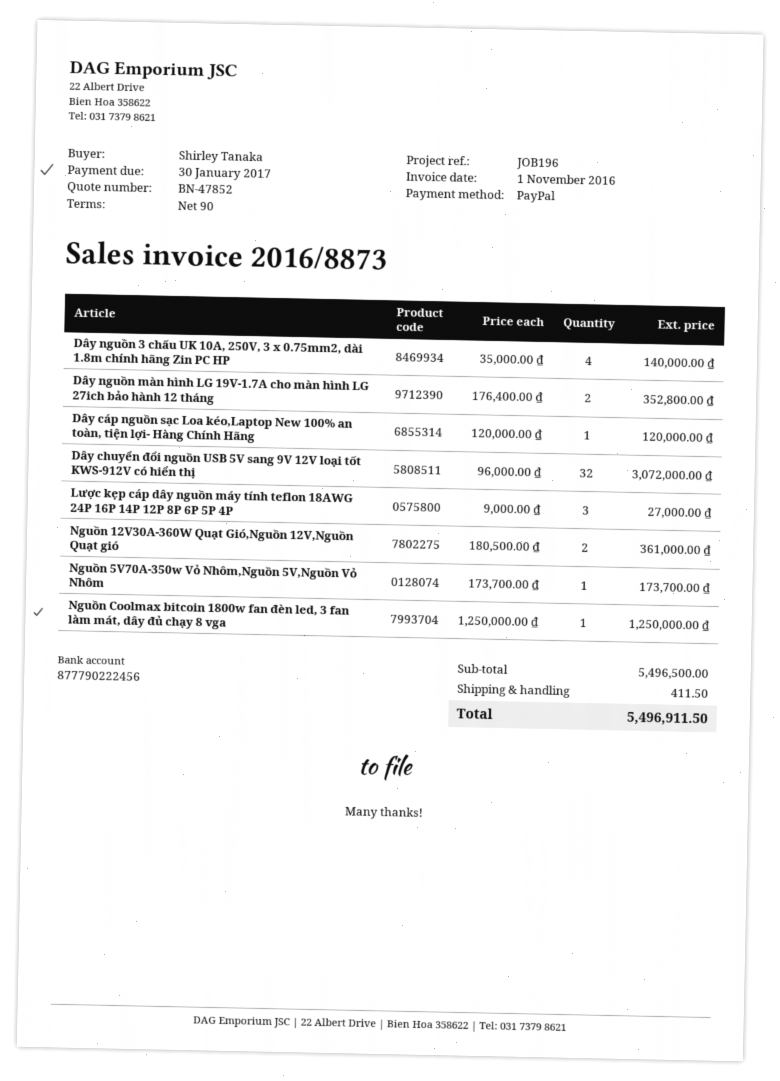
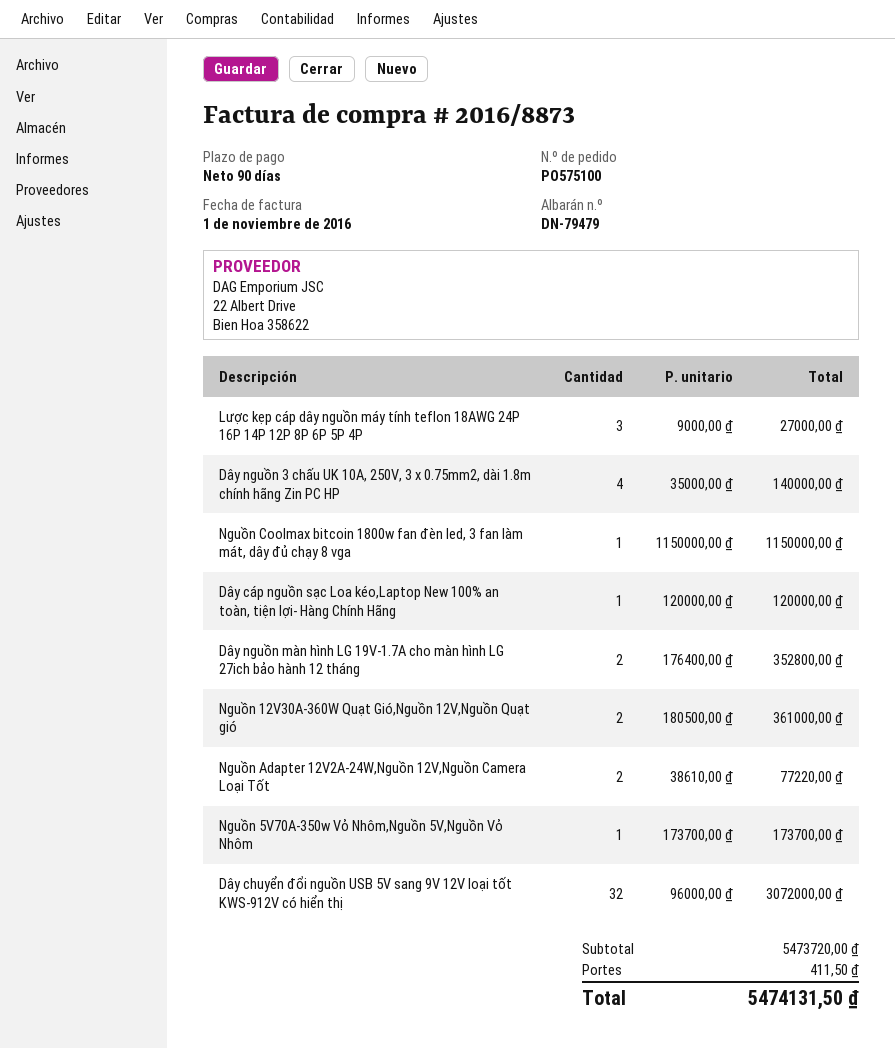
Nguồn Coolmax bitcoin 1800w fan đèn led, 3 fan làm mát, dây đủ chạy 8 vga: 1 x 1250000.00 = 1250000.00 -> 1 x 1150000.00 = 1150000.00
Nguồn Adapter 12V2A-24W,Nguồn 12V,Nguồn Camera Loại Tốt: none -> 2 x 38610.00 = 77220.00
subtotal: 5496500.00 -> 5473720.00
total: 5496911.50 -> 5474131.50

